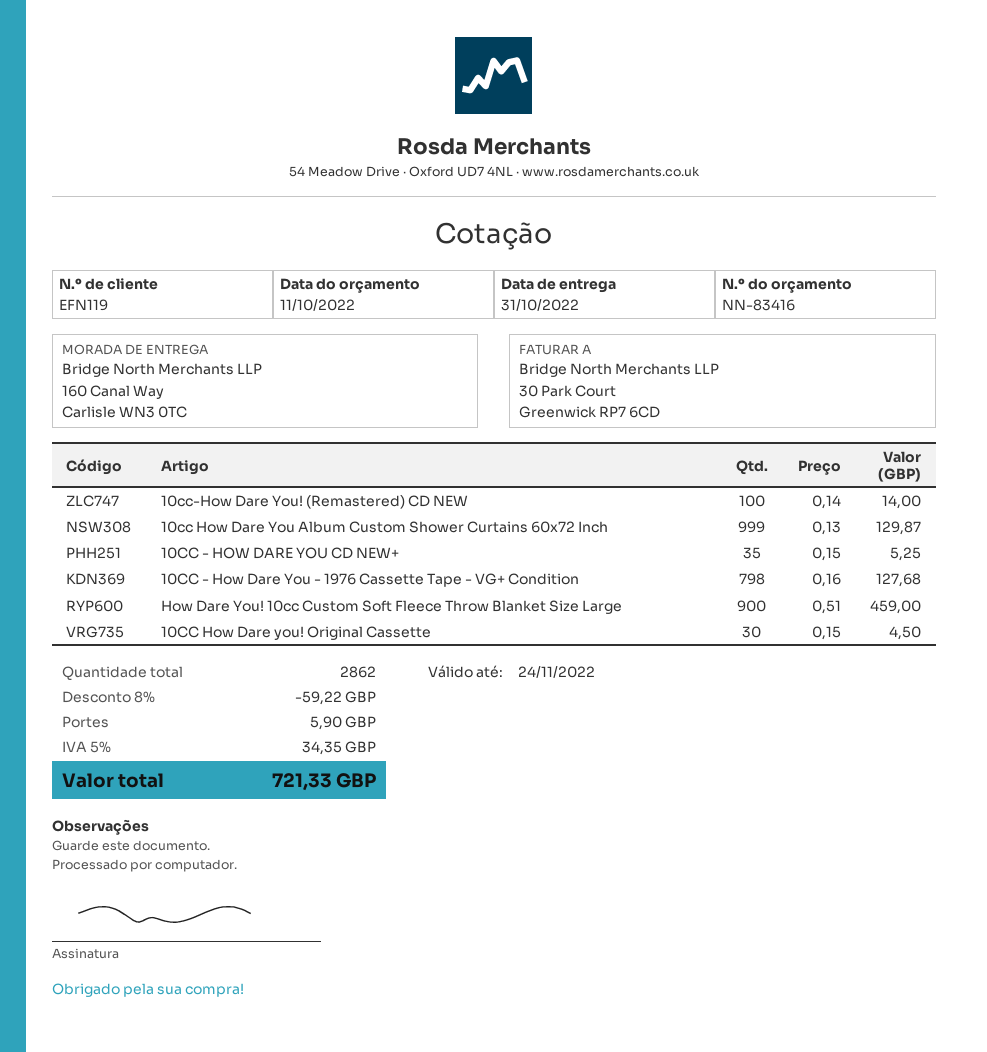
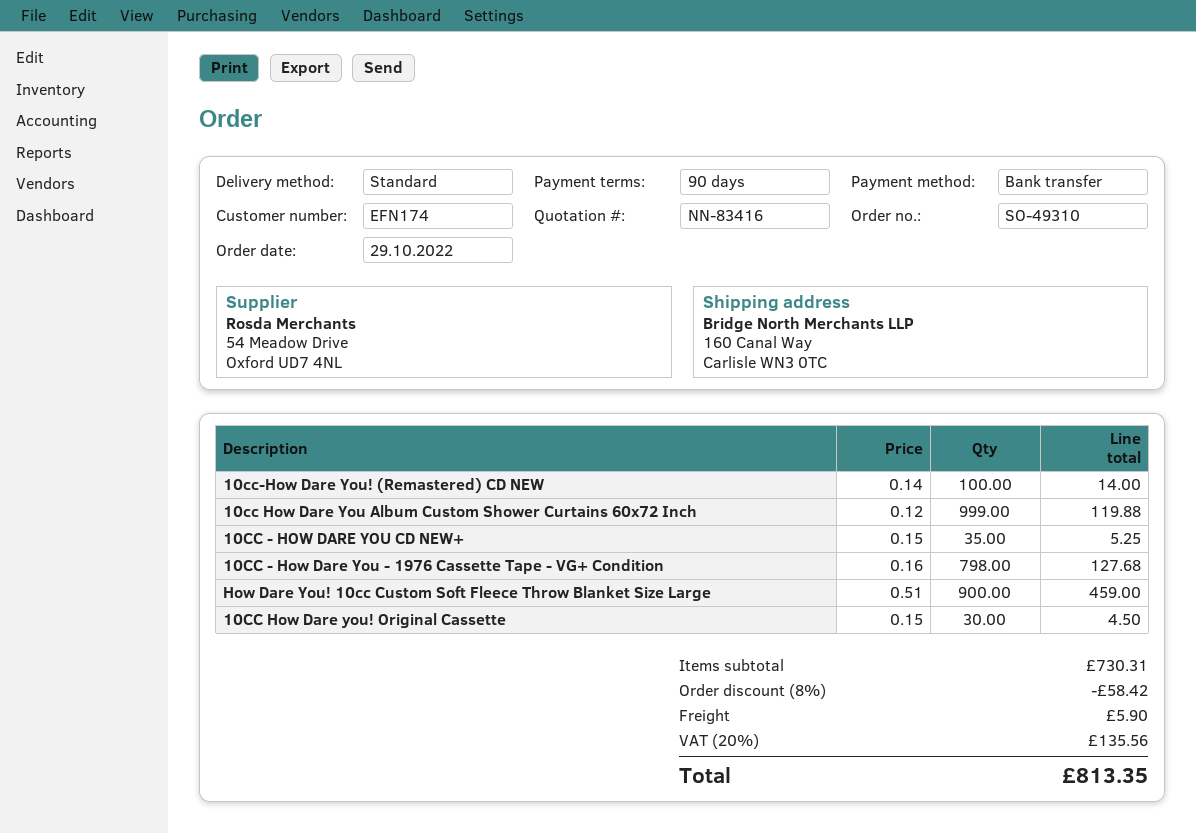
customer number: EFN119 -> EFN174
10cc How Dare You Album Custom Shower Curtains 60x72 Inch: 999 x 0.13 = 129.87 -> 999 x 0.12 = 119.88
discount: 8% = 59.22 -> 8% = 58.42
tax: 5% = 34.35 -> 20% = 135.56
total: 721.33 -> 813.35

